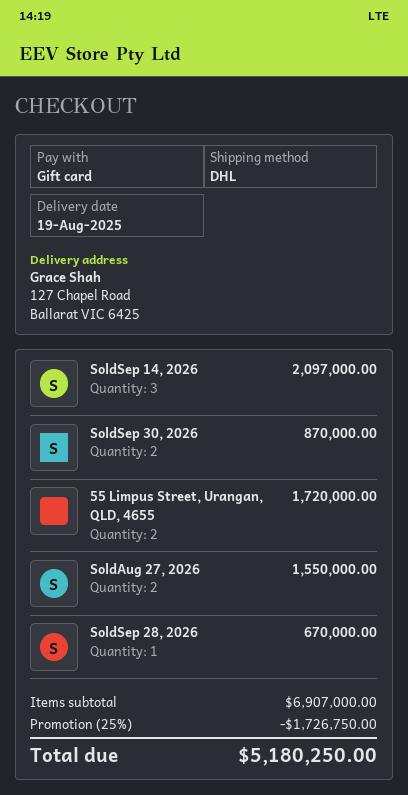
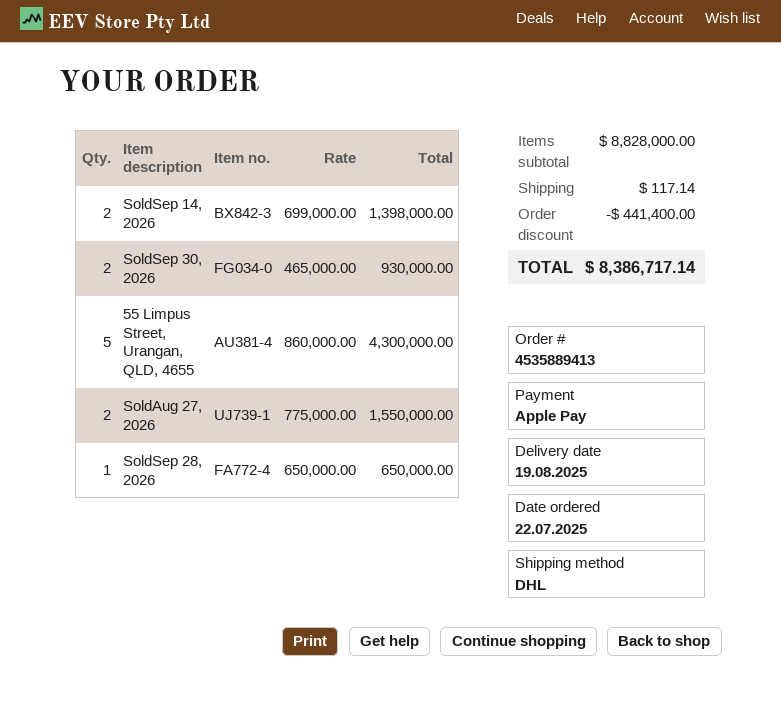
payment method: gift card -> Apple Pay
SoldSep 14, 2026: 3 for 2097000.00 -> 2 for 1398000.00
SoldSep 30, 2026: 2 for 870000.00 -> 2 for 930000.00
55 Limpus Street, Urangan, QLD, 4655: 2 for 1720000.00 -> 5 for 4300000.00
SoldSep 28, 2026: 1 for 670000.00 -> 1 for 650000.00
subtotal: 6907000.00 -> 8828000.00
discount: 1726750.00 -> 441400.00
shipping: none -> 117.14
total: 5180250.00 -> 8386717.14

